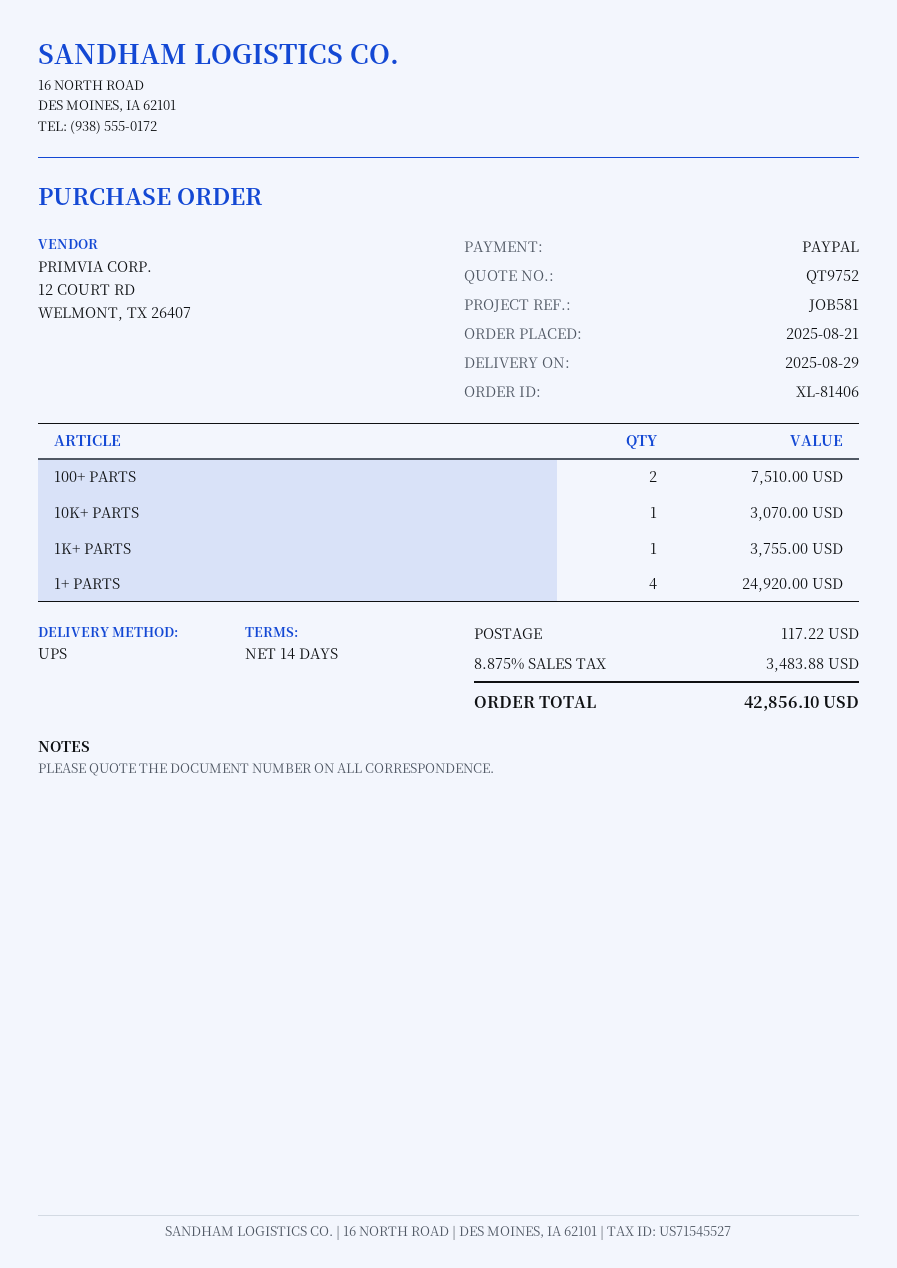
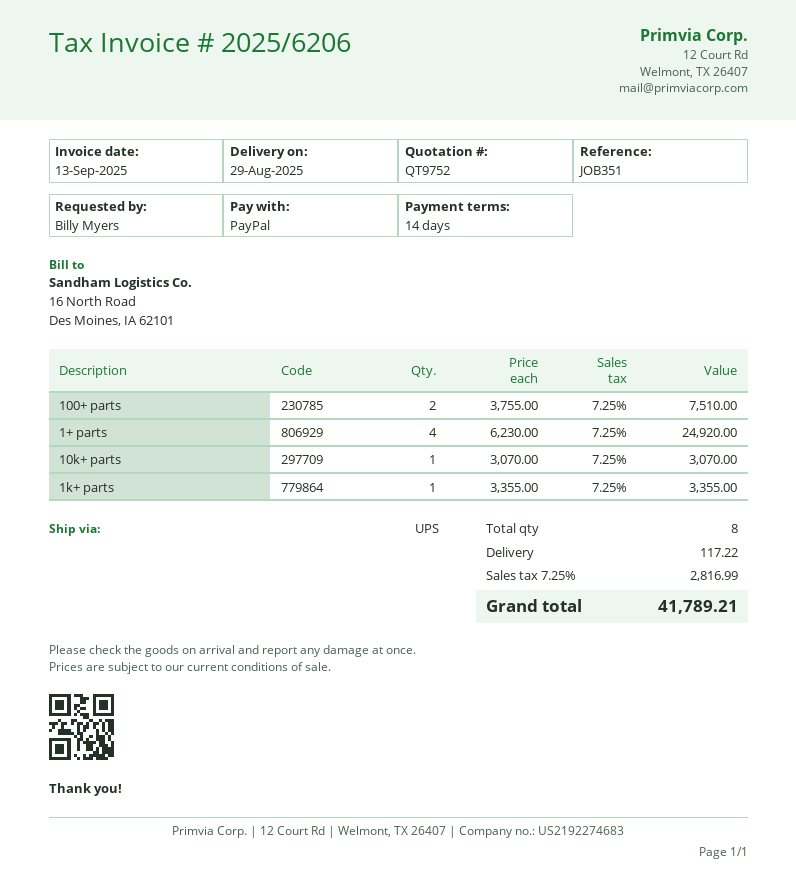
reference: JOB581 -> JOB351
1K+ PARTS: 1 for 3755.00 -> 1 for 3355.00
tax: 8.875% = 3483.88 -> 7.25% = 2816.99
total: 42856.10 -> 41789.21

